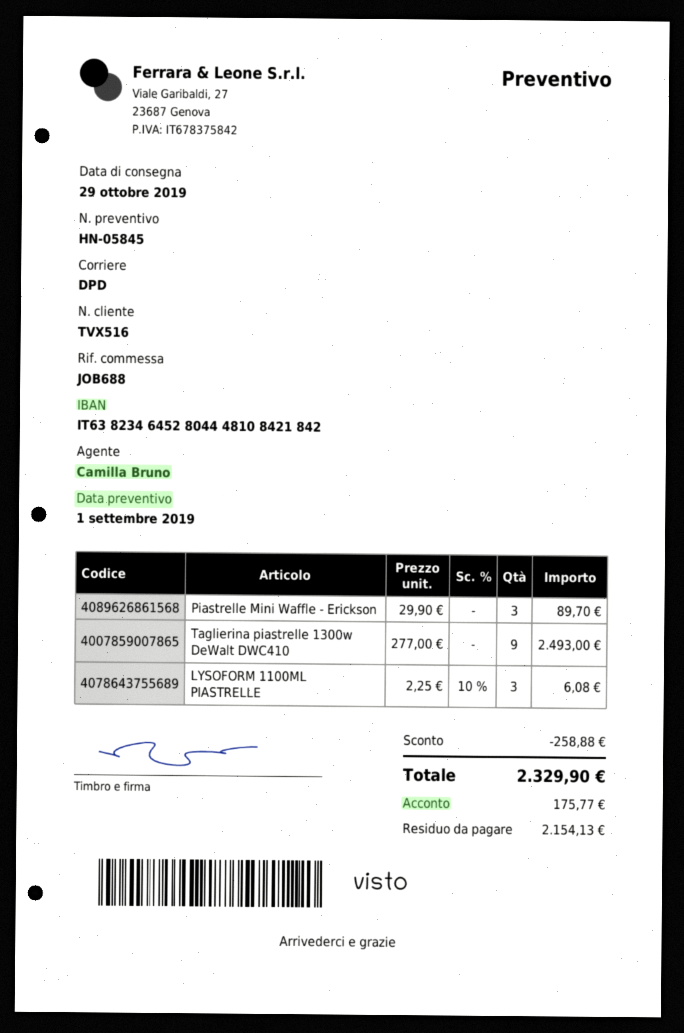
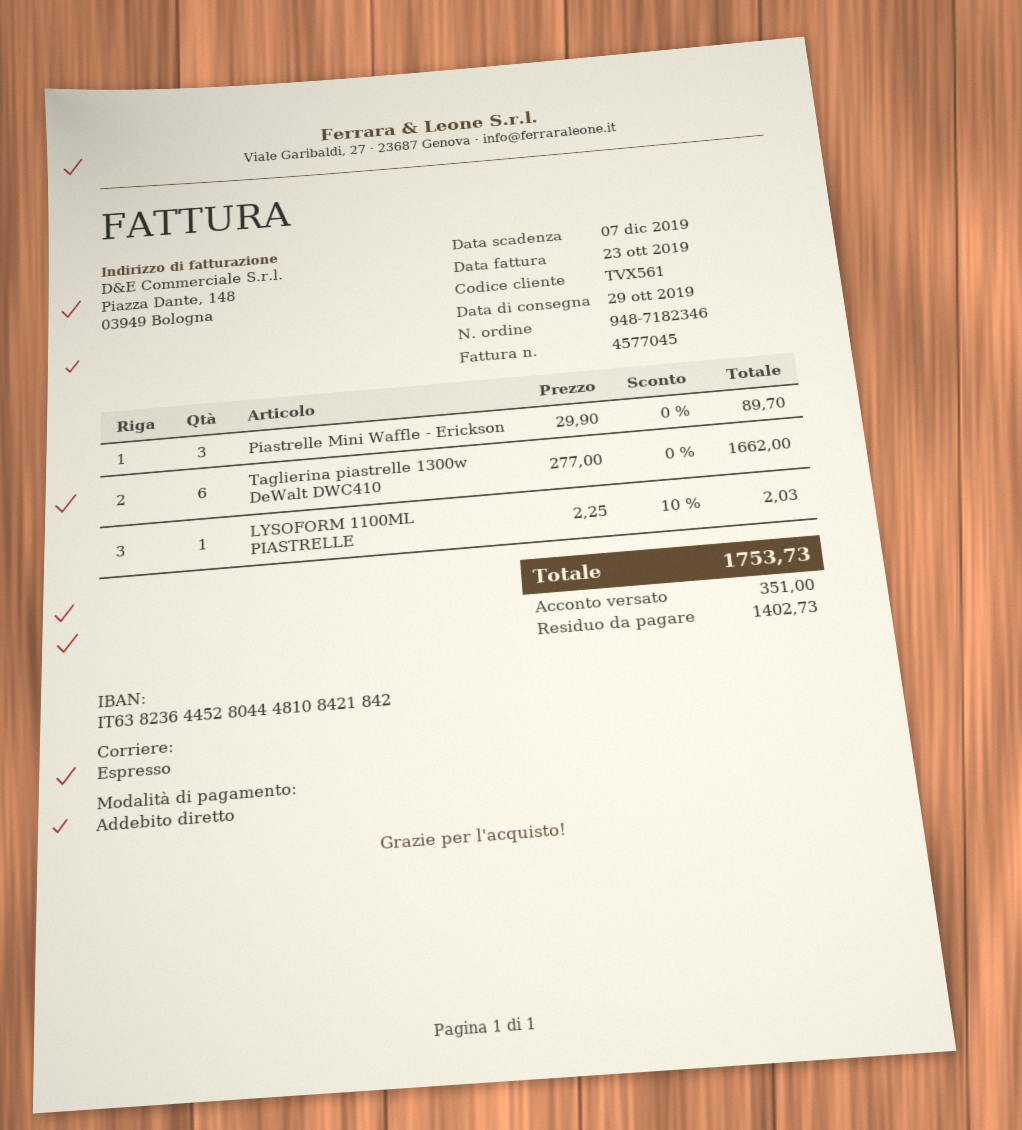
customer number: TVX516 -> TVX561
bank account: IT6382346452804448108421842 -> IT6382364452804448108421842
shipping method: DPD -> express
Taglierina piastrelle 1300w DeWalt DWC410: 9 x 277.00 = 2493.00 -> 6 x 277.00 = 1662.00
LYSOFORM 1100ML PIASTRELLE: 3 x 2.25 - 10% = 6.08 -> 1 x 2.25 - 10% = 2.03
discount: 258.88 -> none
total: 2329.90 -> 1753.73
deposit: 175.77 -> 351.00
balance: 2154.13 -> 1402.73

